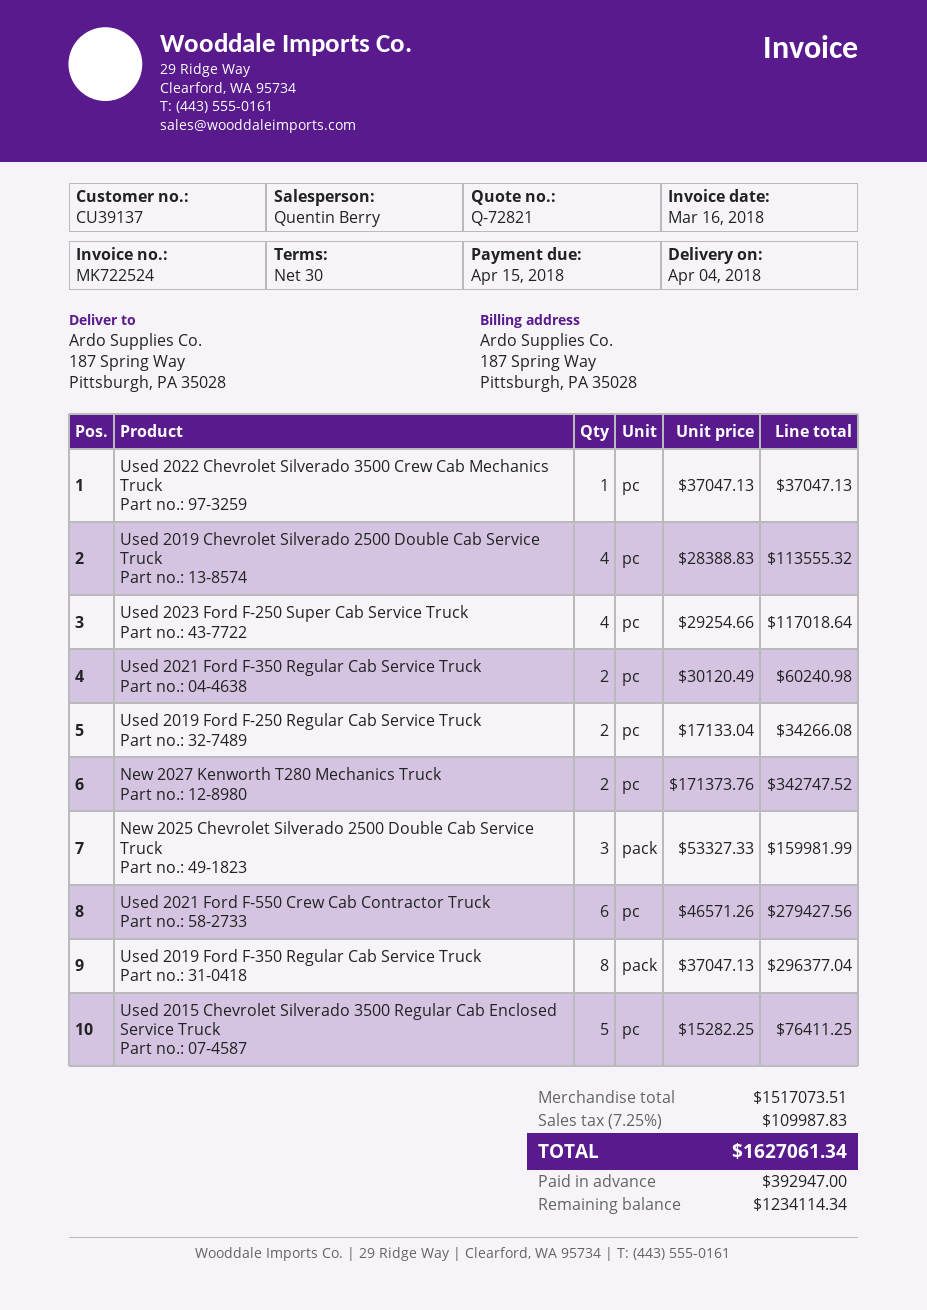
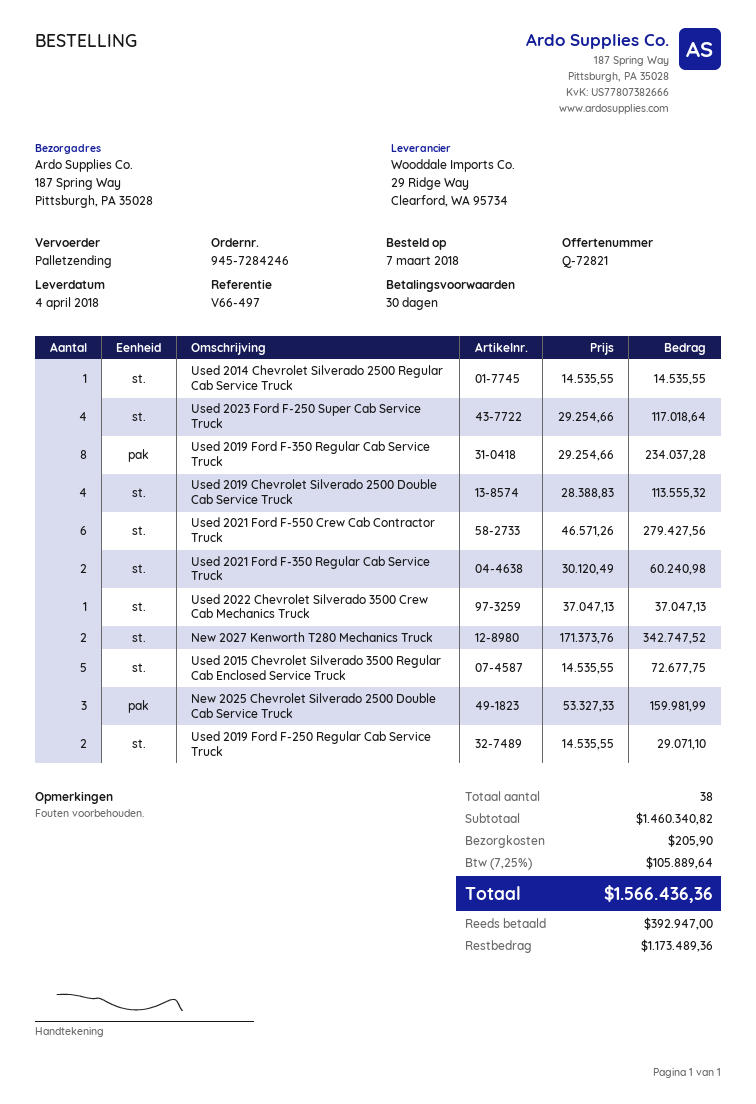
Used 2019 Ford F-250 Regular Cab Service Truck: 2 x 17133.04 = 34266.08 -> 2 x 14535.55 = 29071.10
Used 2019 Ford F-350 Regular Cab Service Truck: 8 x 37047.13 = 296377.04 -> 8 x 29254.66 = 234037.28
Used 2015 Chevrolet Silverado 3500 Regular Cab Enclosed Service Truck: 5 x 15282.25 = 76411.25 -> 5 x 14535.55 = 72677.75
Used 2014 Chevrolet Silverado 2500 Regular Cab Service Truck: none -> 1 x 14535.55 = 14535.55
subtotal: 1517073.51 -> 1460340.82
shipping: none -> 205.90
tax: 7.25% = 109987.83 -> 7.25% = 105889.64
total: 1627061.34 -> 1566436.36
balance: 1234114.34 -> 1173489.36

